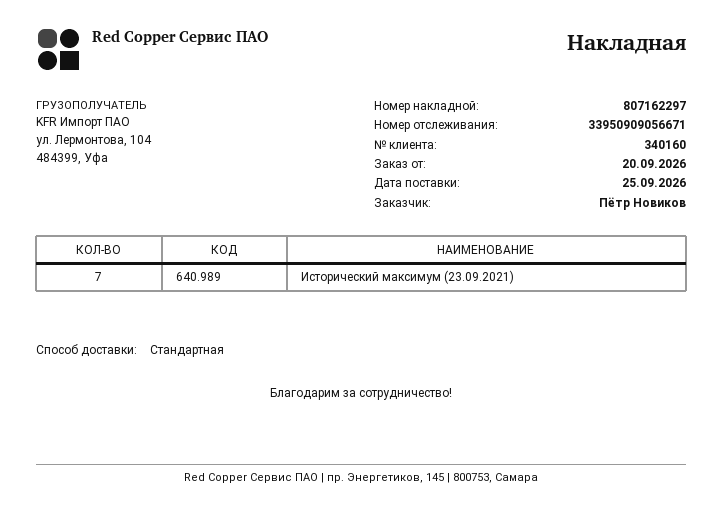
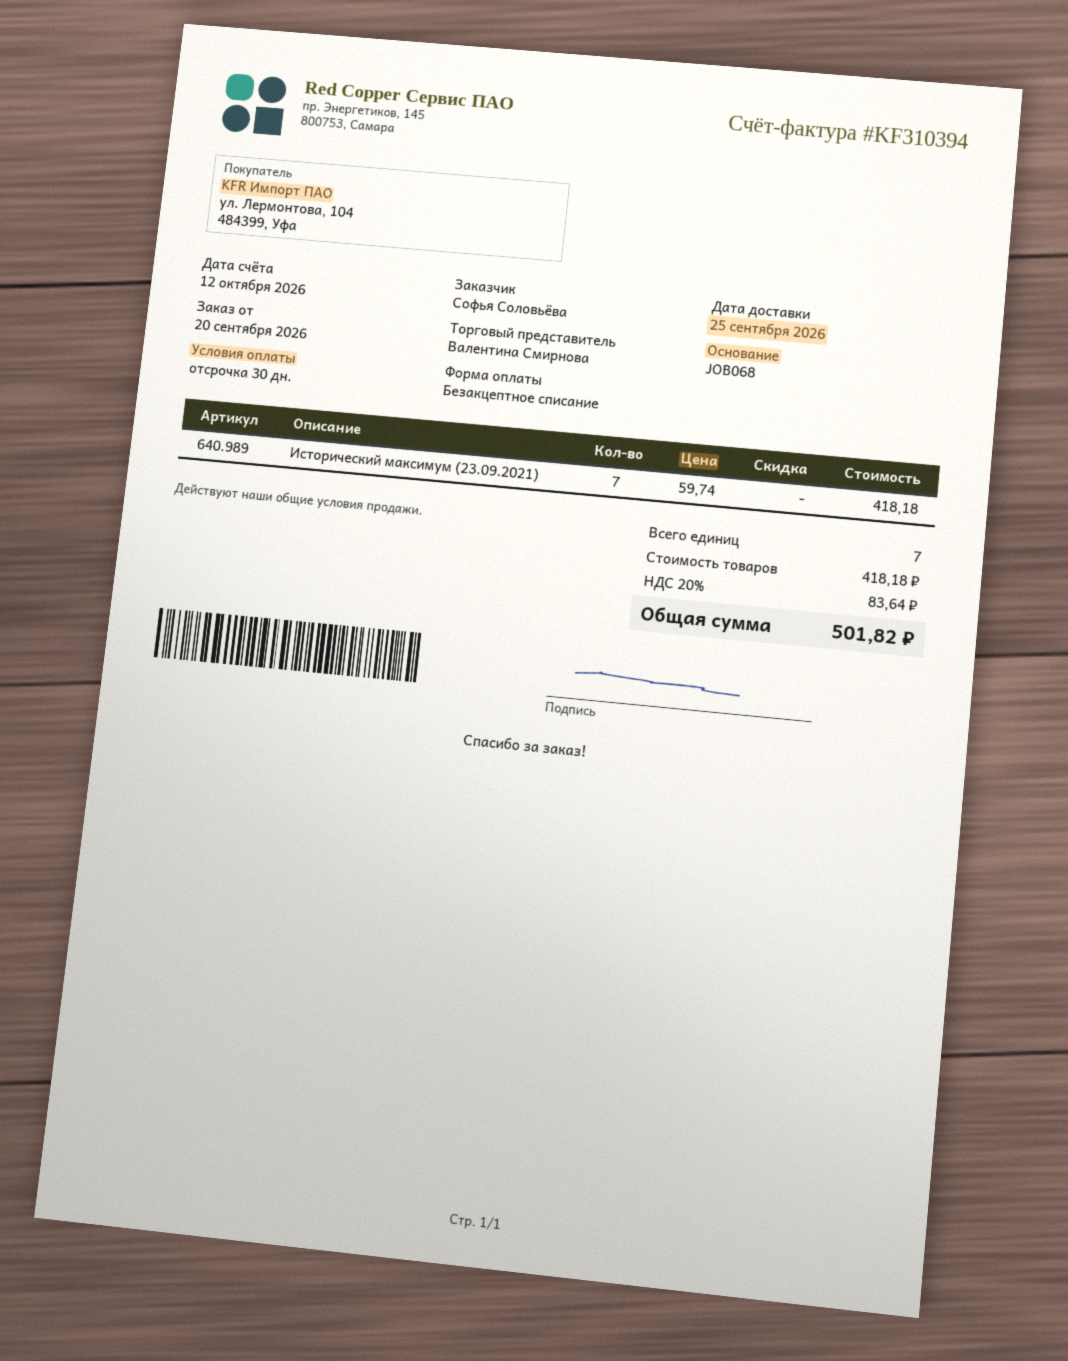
ordered by: Пётр Новиков -> Софья Соловьёва

